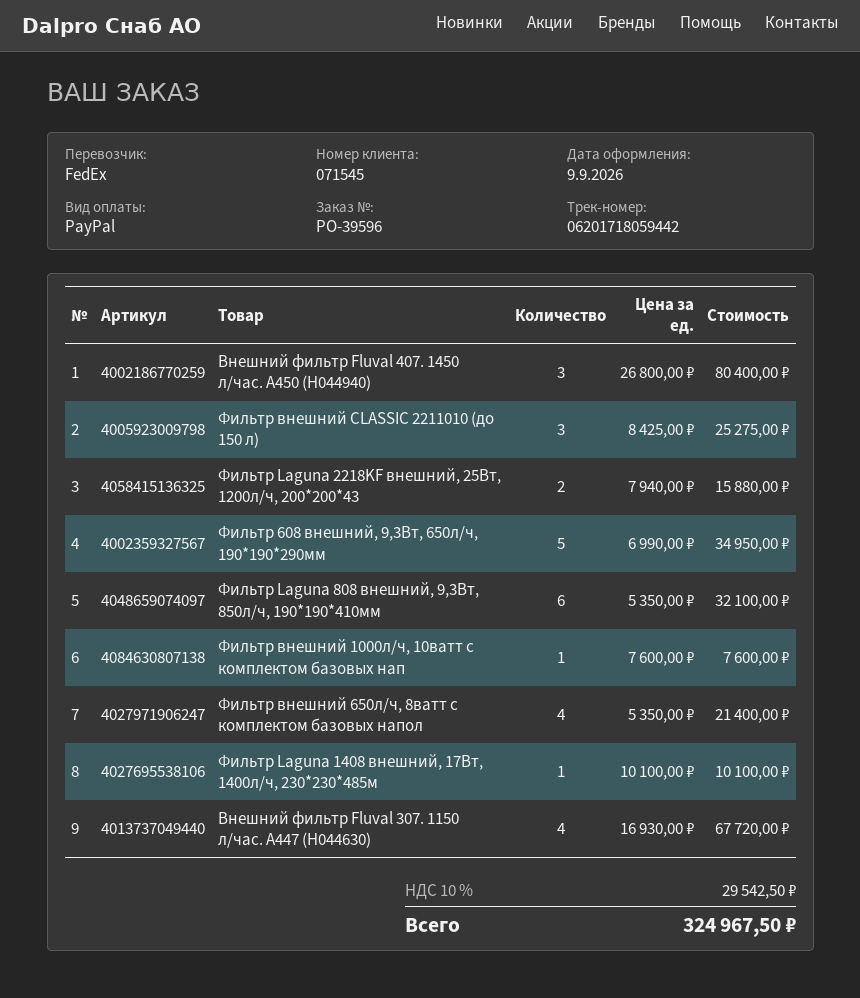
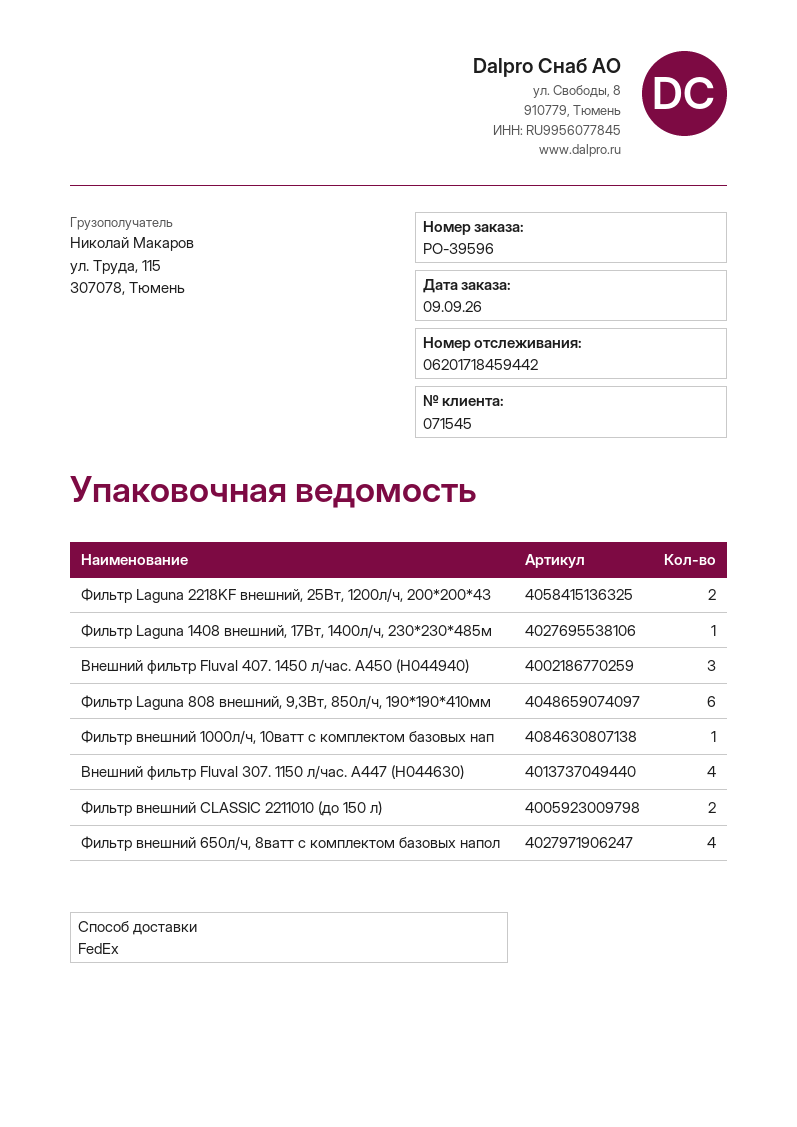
tracking number: 06201718059442 -> 06201718459442
Фильтр внешний CLASSIC 2211010 (до 150 л): 3 -> 2
Фильтр 608 внешний, 9,3Вт, 650л/ч, 190*190*290мм: 5 -> none

